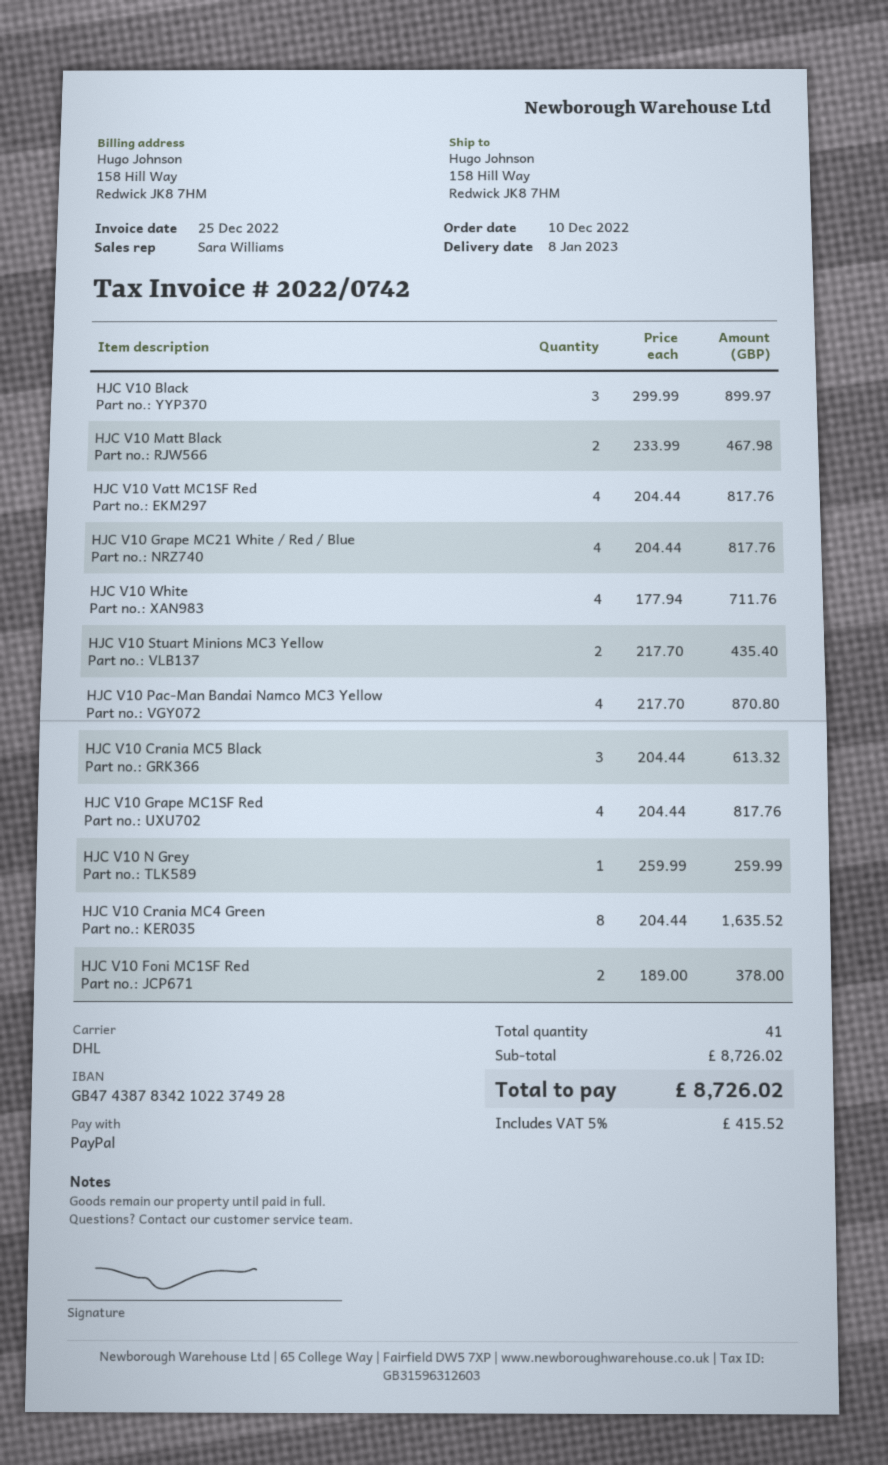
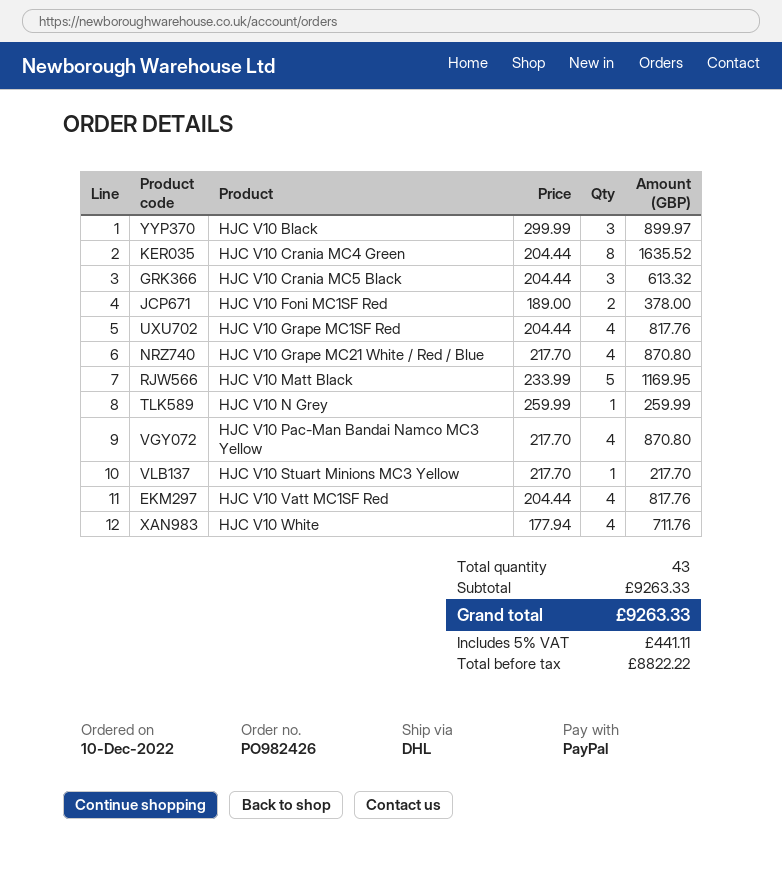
HJC V10 Matt Black: 2 x 233.99 = 467.98 -> 5 x 233.99 = 1169.95
HJC V10 Grape MC21 White / Red / Blue: 4 x 204.44 = 817.76 -> 4 x 217.70 = 870.80
HJC V10 Stuart Minions MC3 Yellow: 2 x 217.70 = 435.40 -> 1 x 217.70 = 217.70
total quantity: 41 -> 43
subtotal: 8726.02 -> 9263.33
tax: 5% = 415.52 -> 5% = 441.11
total: 8726.02 -> 9263.33

